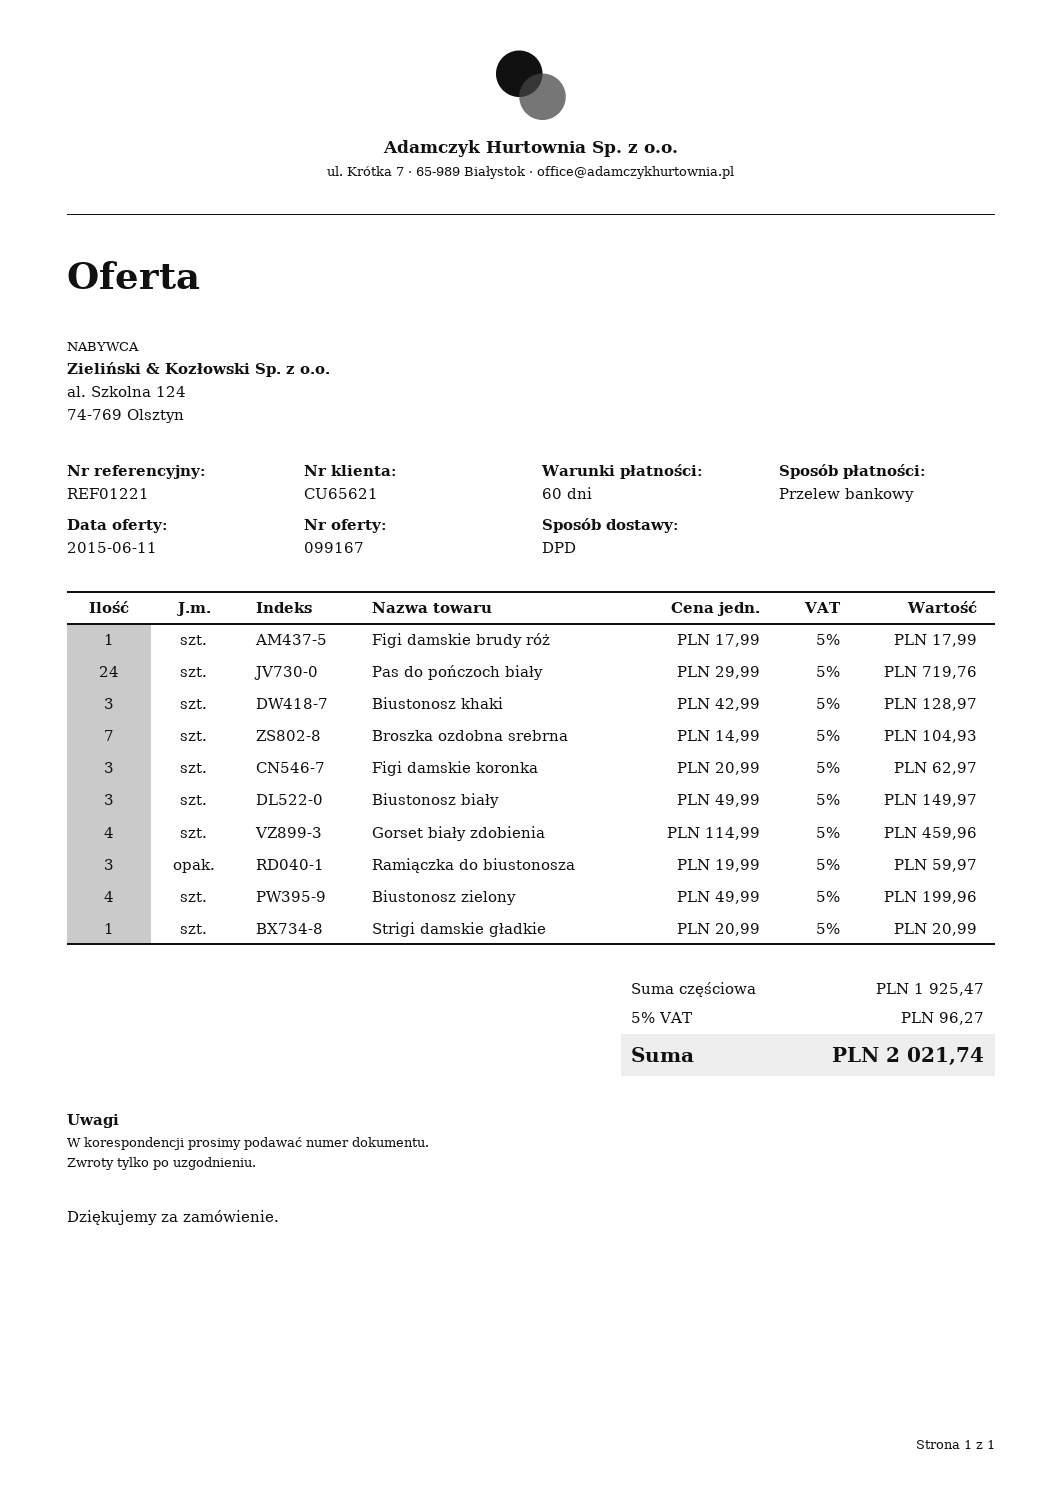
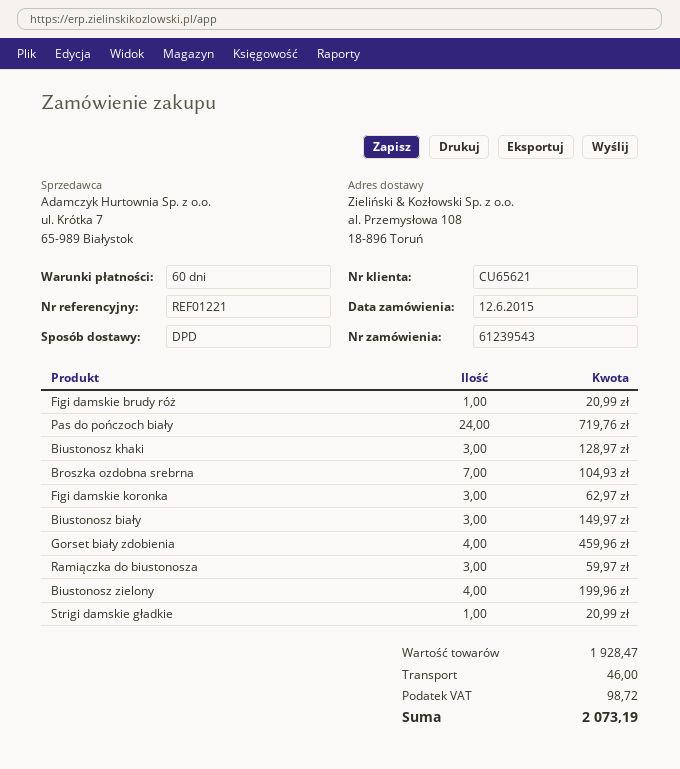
Figi damskie brudy róż: 1 for 17.99 -> 1 for 20.99
subtotal: 1925.47 -> 1928.47
shipping: none -> 46.00
tax: 96.27 -> 98.72
total: 2021.74 -> 2073.19

